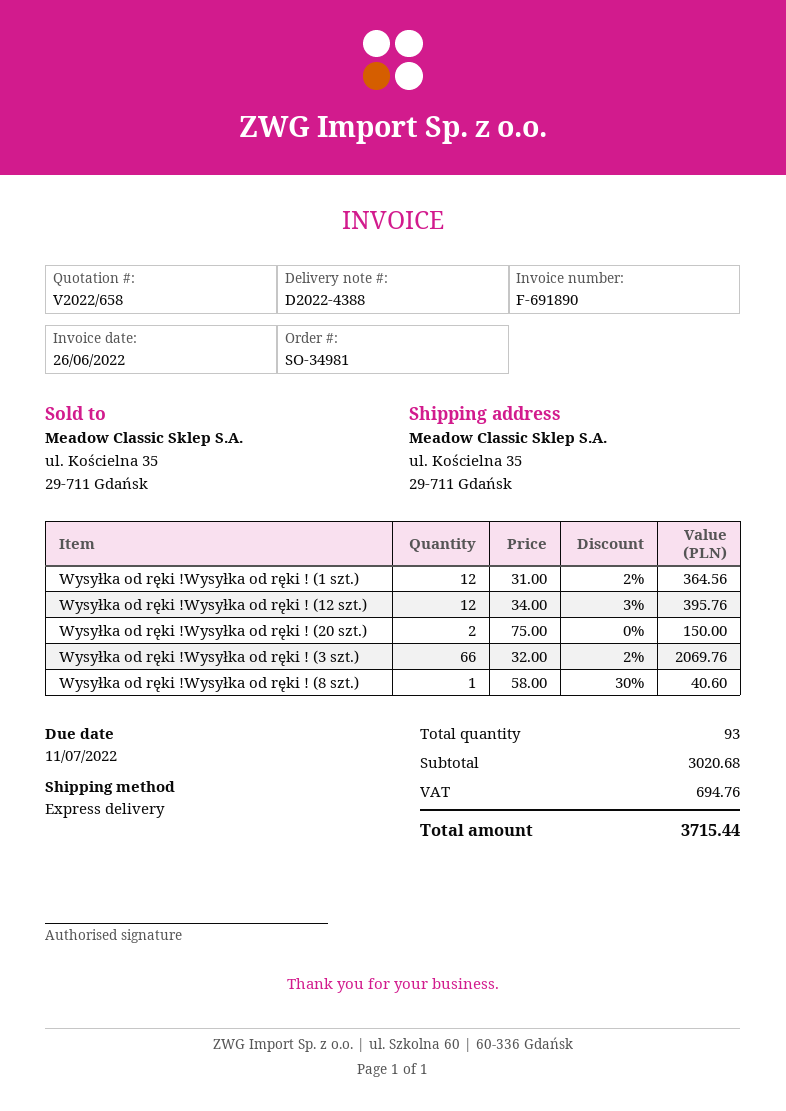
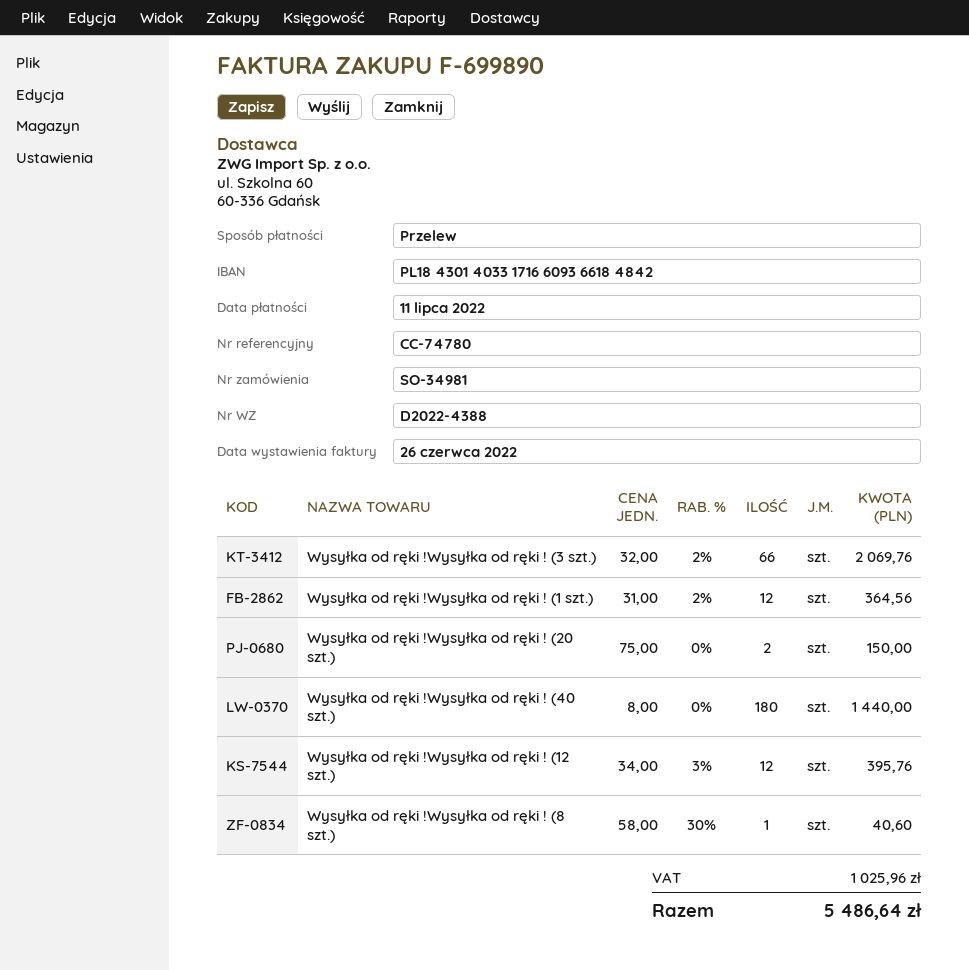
invoice number: F-691890 -> F-699890
Wysyłka od ręki !Wysyłka od ręki ! (40 szt.): none -> 180 x 8.00 = 1440.00
tax: 694.76 -> 1025.96
total: 3715.44 -> 5486.64

